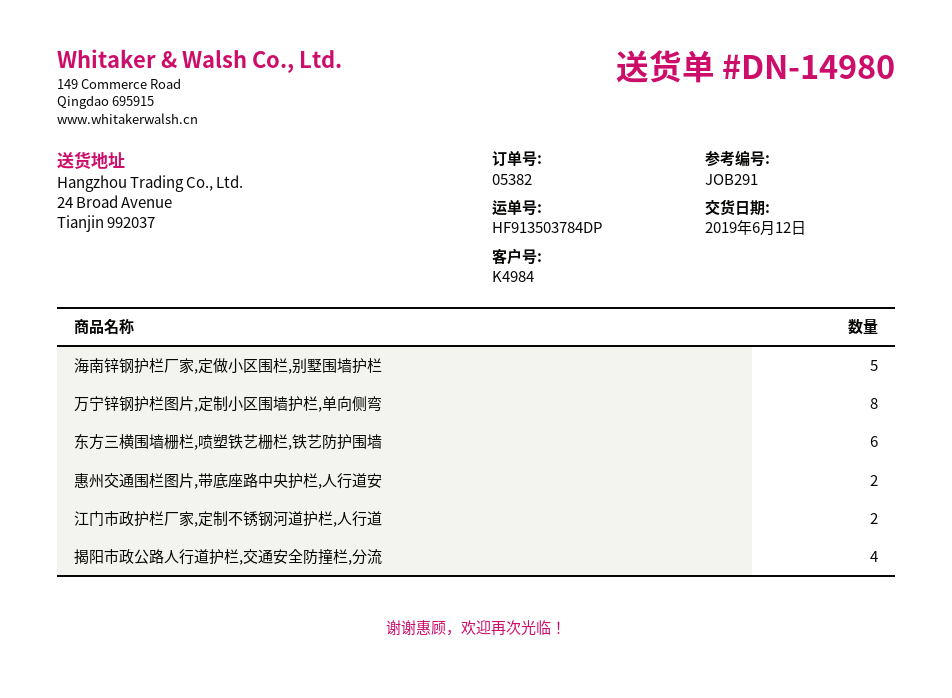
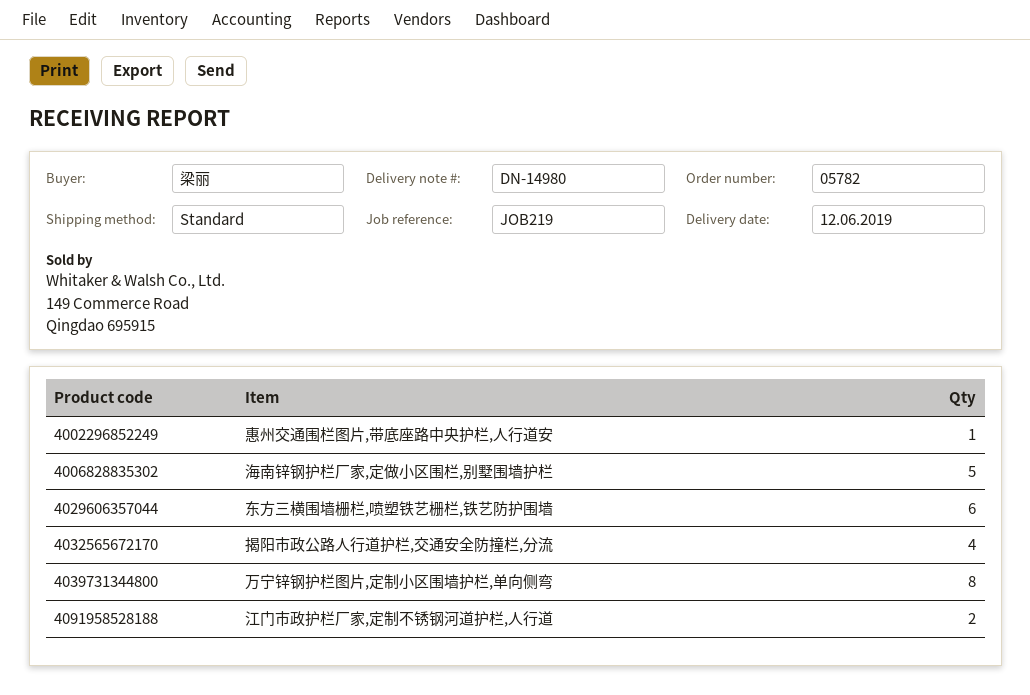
order number: 05382 -> 05782
reference: JOB291 -> JOB219
惠州交通围栏图片,带底座路中央护栏,人行道安: 2 -> 1

